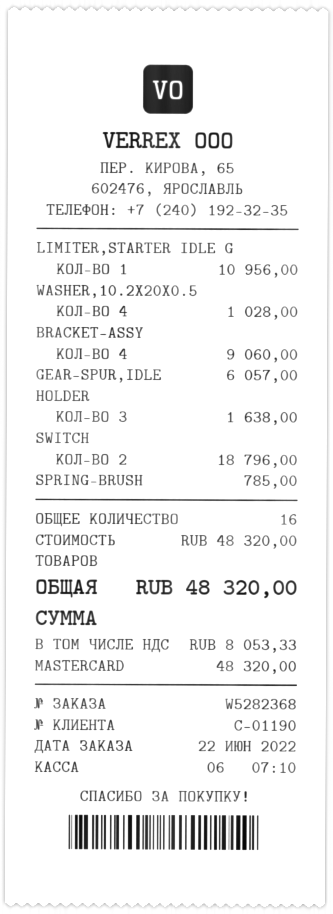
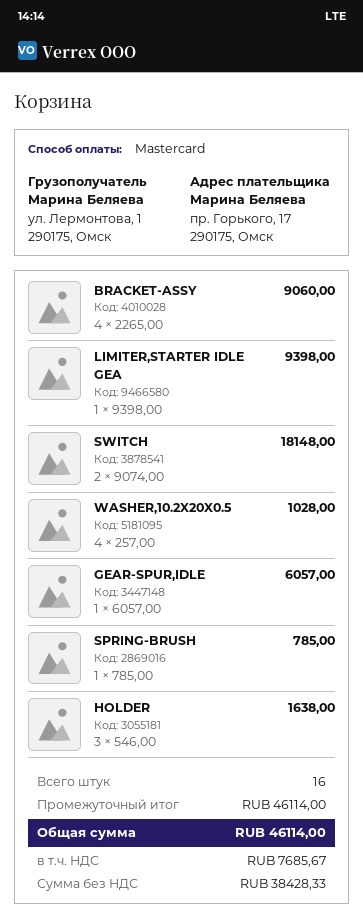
LIMITER,STARTER IDLE G: 1 for 10956.00 -> 1 for 9398.00
SWITCH: 2 for 18796.00 -> 2 for 18148.00
subtotal: 48320.00 -> 46114.00
tax: 8053.33 -> 7685.67
total: 48320.00 -> 46114.00

